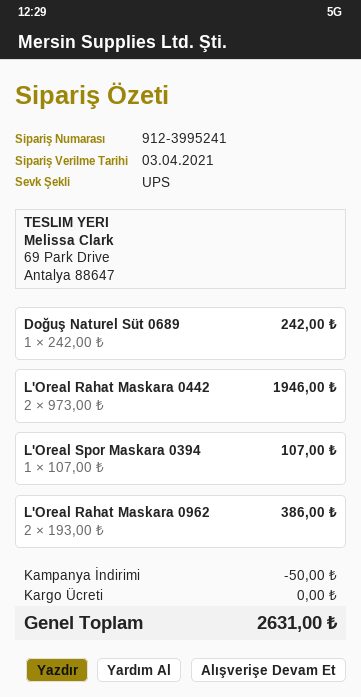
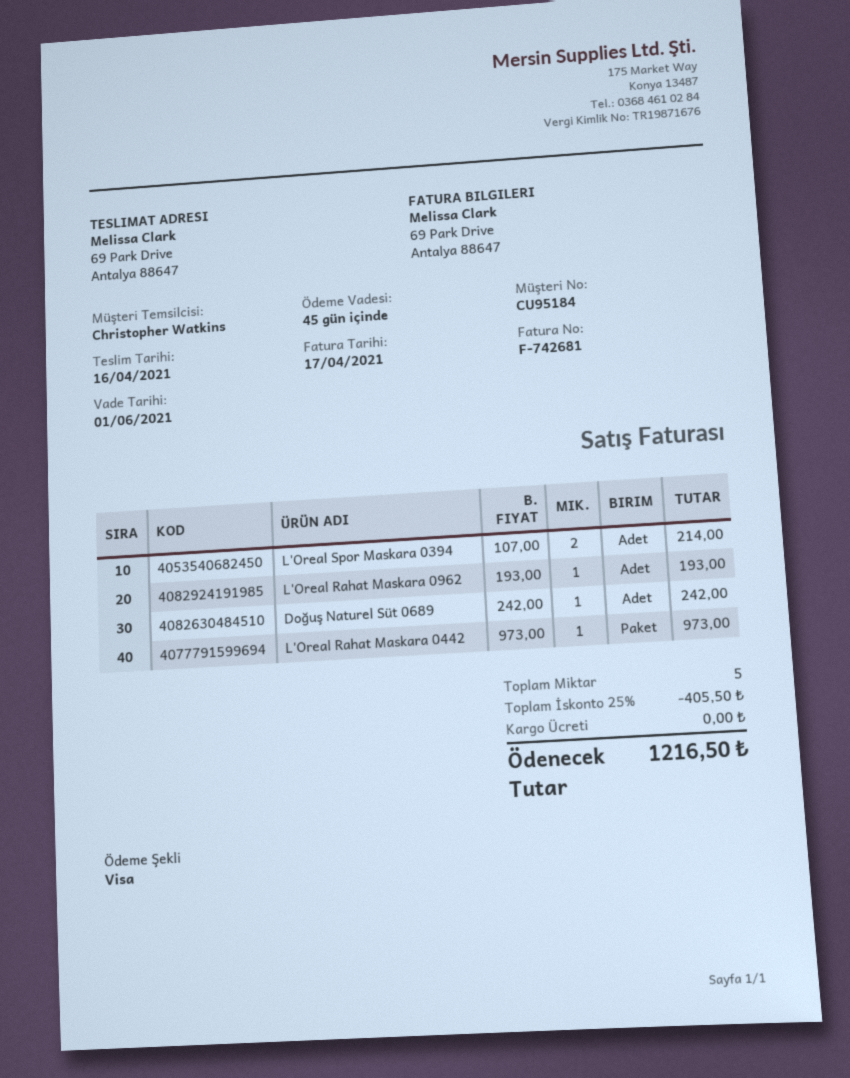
L'Oreal Rahat Maskara 0442: 2 x 973.00 = 1946.00 -> 1 x 973.00 = 973.00
L'Oreal Spor Maskara 0394: 1 x 107.00 = 107.00 -> 2 x 107.00 = 214.00
L'Oreal Rahat Maskara 0962: 2 x 193.00 = 386.00 -> 1 x 193.00 = 193.00
discount: 50.00 -> 405.50
total: 2631.00 -> 1216.50

